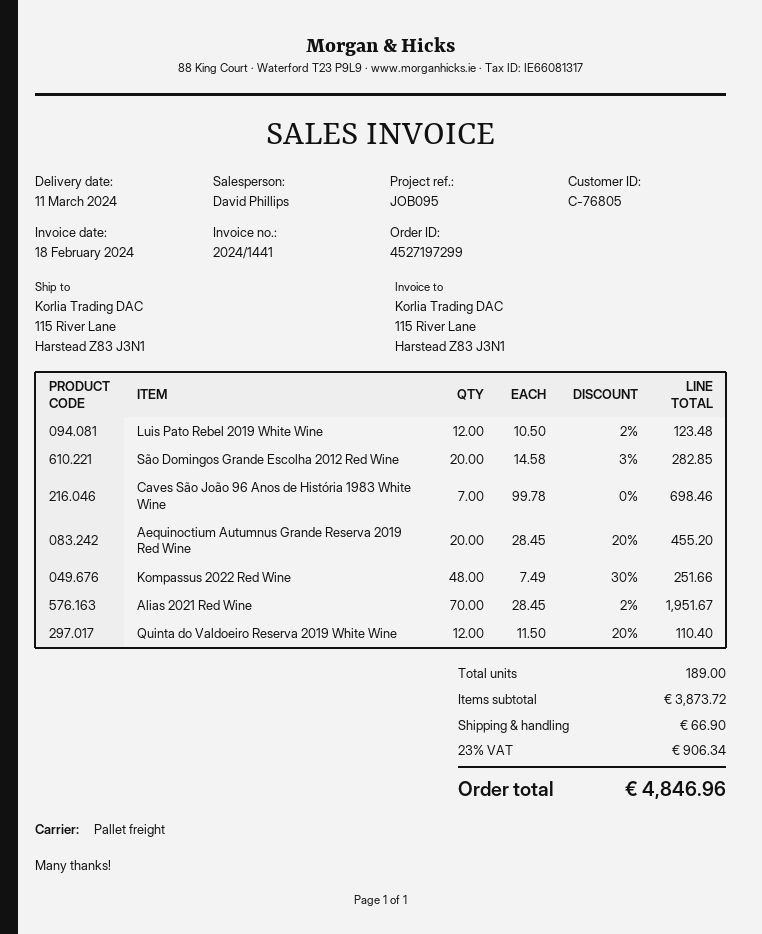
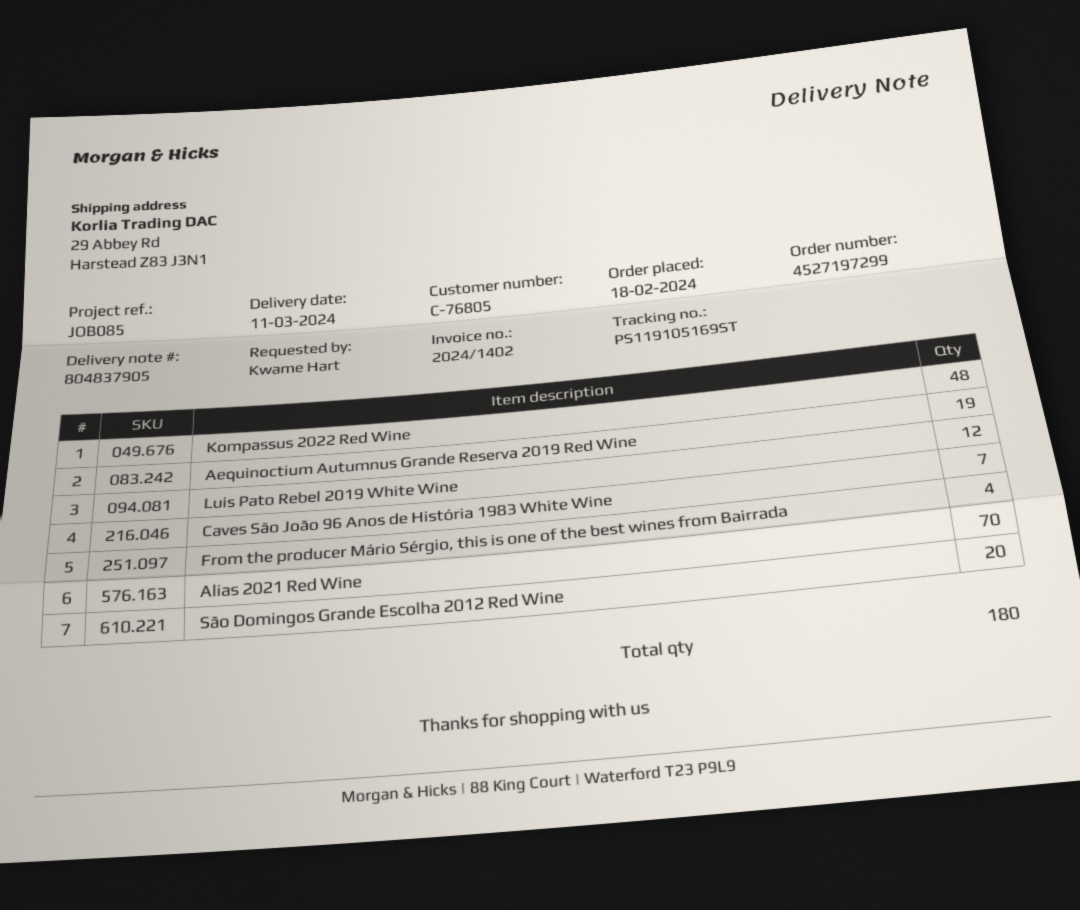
invoice number: 2024/1441 -> 2024/1402
reference: JOB095 -> JOB085
ship to: 115 River Lane, Harstead Z83 J3N1 -> 29 Abbey Rd, Harstead Z83 J3N1
Aequinoctium Autumnus Grande Reserva 2019 Red Wine: 20 -> 19
Quinta do Valdoeiro Reserva 2019 White Wine: 12 -> none
From the producer Mário Sérgio, this is one of the best wines from Bairrada: none -> 4
total quantity: 189 -> 180

